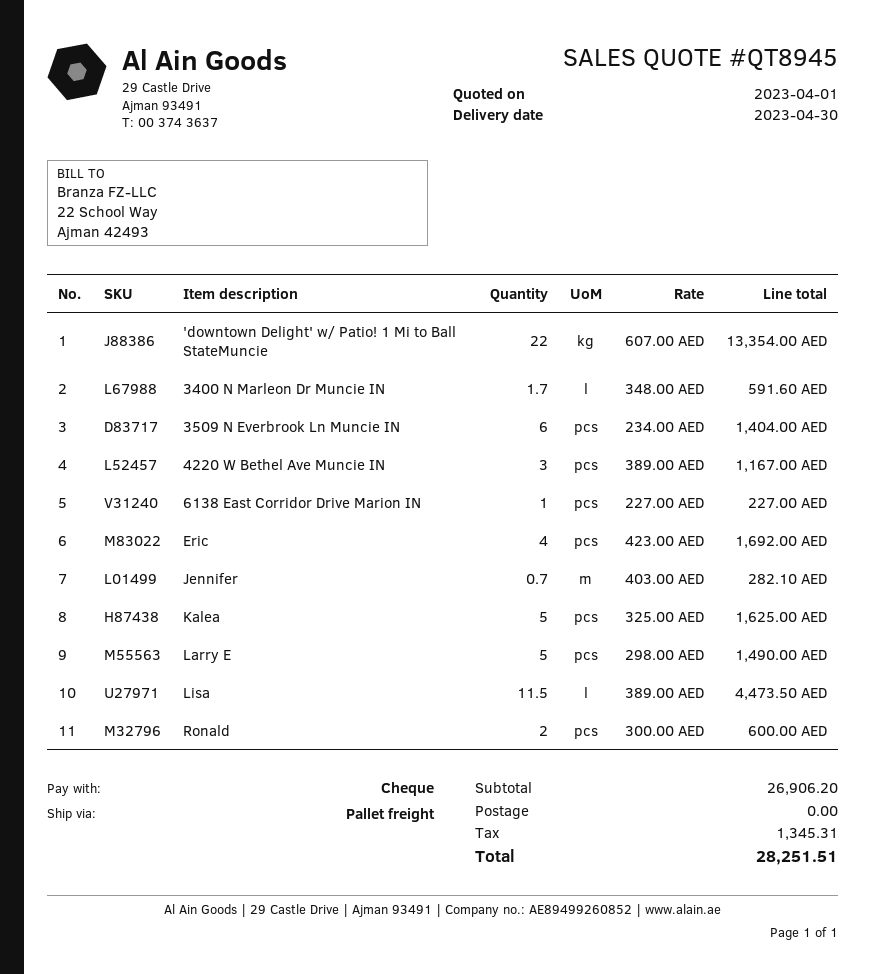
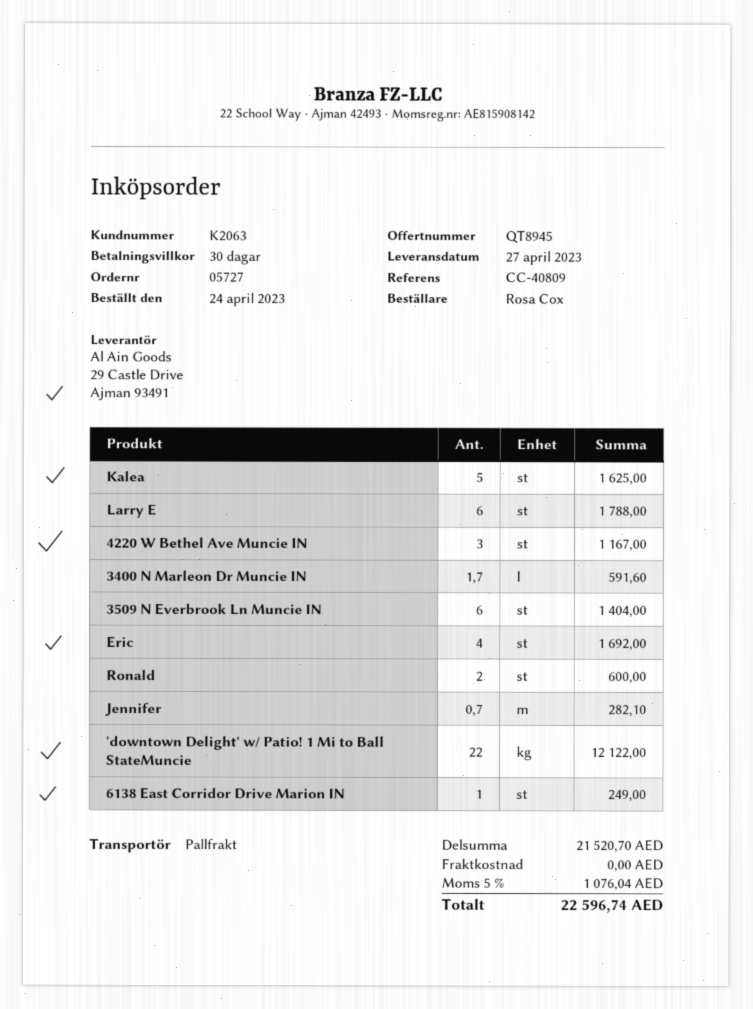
delivery date: 2023-04-30 -> 2023-04-27
'downtown Delight' w/ Patio! 1 Mi to Ball StateMuncie: 22 for 13354.00 -> 22 for 12122.00
6138 East Corridor Drive Marion IN: 1 for 227.00 -> 1 for 249.00
Larry E: 5 for 1490.00 -> 6 for 1788.00
Lisa: 11.5 for 4473.50 -> none
subtotal: 26906.20 -> 21520.70
tax: 1345.31 -> 1076.04
total: 28251.51 -> 22596.74

